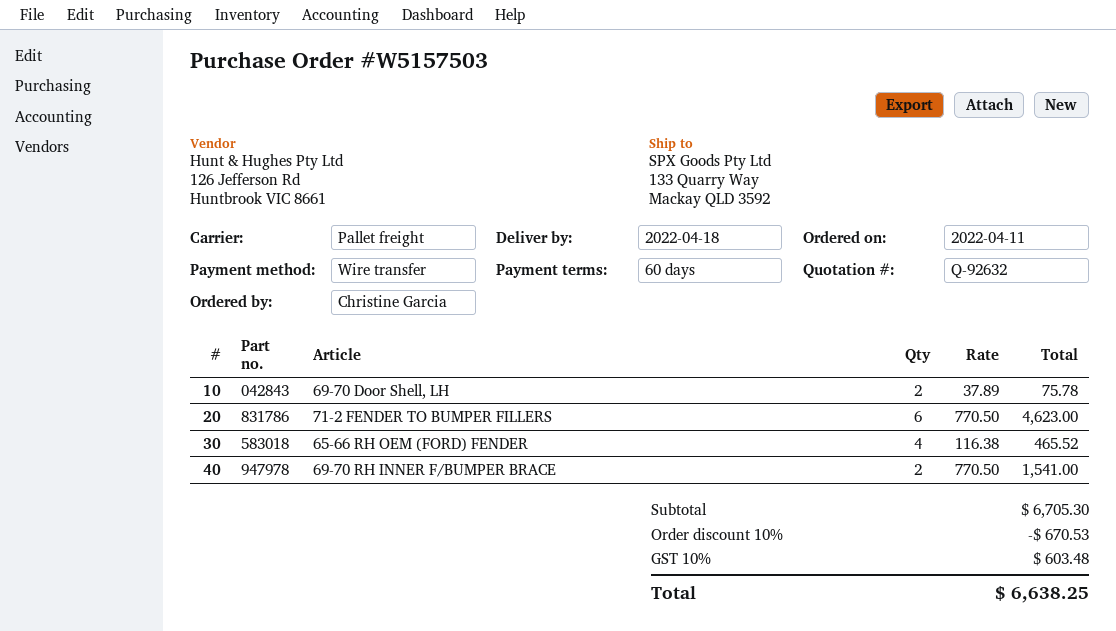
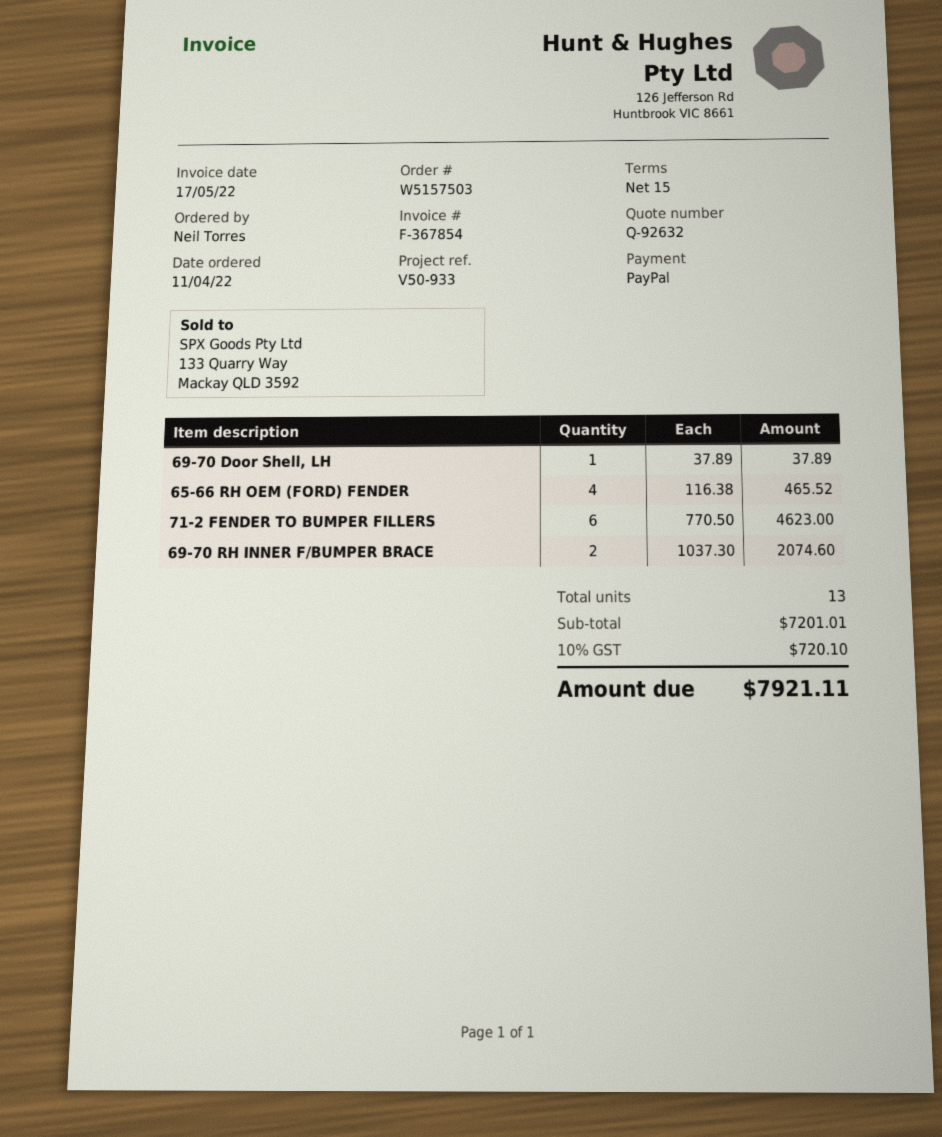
payment terms: 60 days -> 15 days
ordered by: Christine Garcia -> Neil Torres
payment method: bank transfer -> PayPal
69-70 Door Shell, LH: 2 x 37.89 = 75.78 -> 1 x 37.89 = 37.89
69-70 RH INNER F/BUMPER BRACE: 2 x 770.50 = 1541.00 -> 2 x 1037.30 = 2074.60
subtotal: 6705.30 -> 7201.01
discount: 10% = 670.53 -> none
tax: 10% = 603.48 -> 10% = 720.10
total: 6638.25 -> 7921.11

